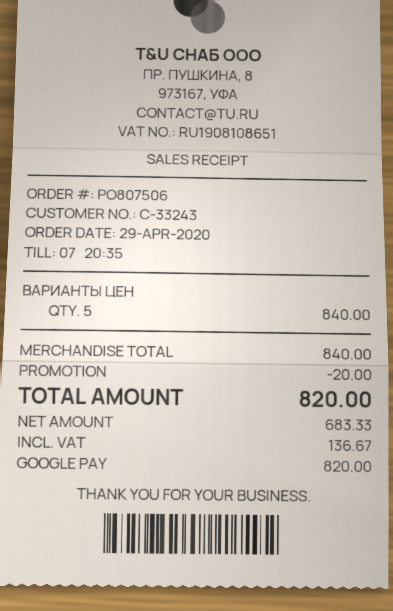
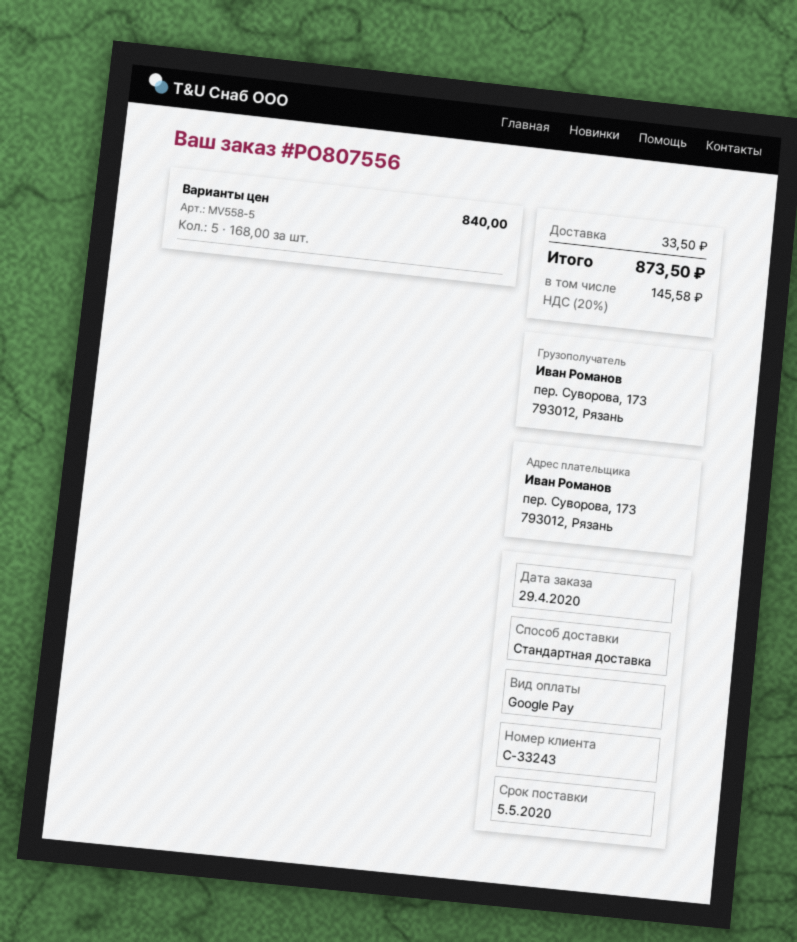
order number: PO807506 -> PO807556
discount: 20.00 -> none
shipping: none -> 33.50
tax: 136.67 -> 145.58
total: 820.00 -> 873.50

